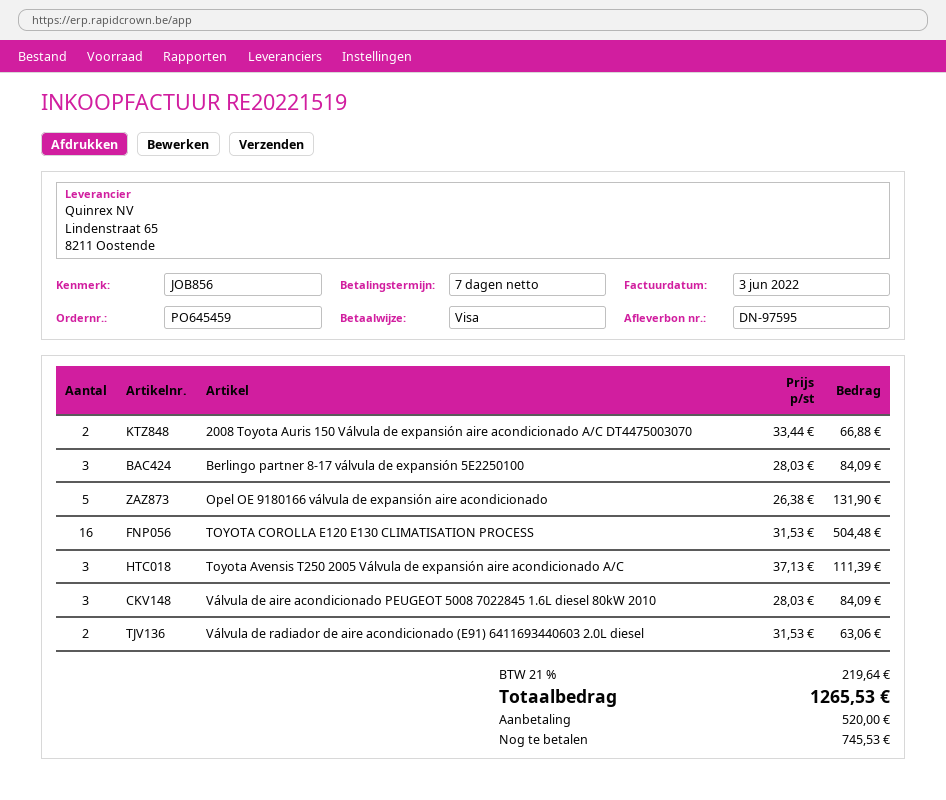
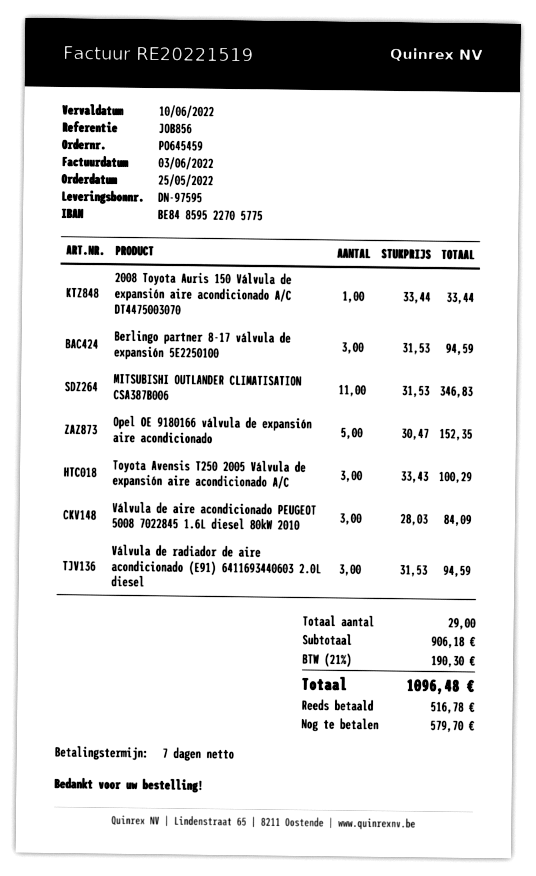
2008 Toyota Auris 150 Válvula de expansión aire acondicionado A/C DT4475003070: 2 x 33.44 = 66.88 -> 1 x 33.44 = 33.44
Berlingo partner 8-17 válvula de expansión 5E2250100: 3 x 28.03 = 84.09 -> 3 x 31.53 = 94.59
Opel OE 9180166 válvula de expansión aire acondicionado: 5 x 26.38 = 131.90 -> 5 x 30.47 = 152.35
TOYOTA COROLLA E120 E130 CLIMATISATION PROCESS: 16 x 31.53 = 504.48 -> none
Toyota Avensis T250 2005 Válvula de expansión aire acondicionado A/C: 3 x 37.13 = 111.39 -> 3 x 33.43 = 100.29
Válvula de radiador de aire acondicionado (E91) 6411693440603 2.0L diesel: 2 x 31.53 = 63.06 -> 3 x 31.53 = 94.59
MITSUBISHI OUTLANDER CLIMATISATION CSA387B006: none -> 11 x 31.53 = 346.83
tax: 21% = 219.64 -> 21% = 190.30
total: 1265.53 -> 1096.48
deposit: 520.00 -> 516.78
balance: 745.53 -> 579.70

